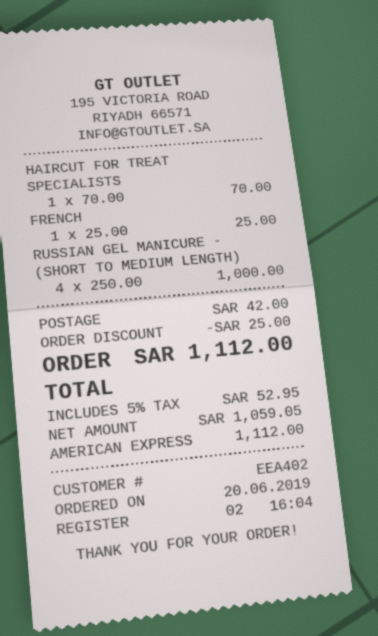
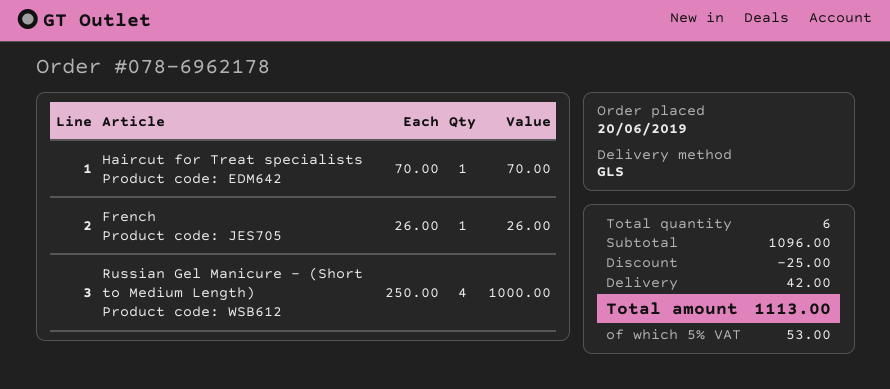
FRENCH: 1 x 25.00 = 25.00 -> 1 x 26.00 = 26.00
tax: 5% = 52.95 -> 5% = 53.00
total: 1112.00 -> 1113.00

